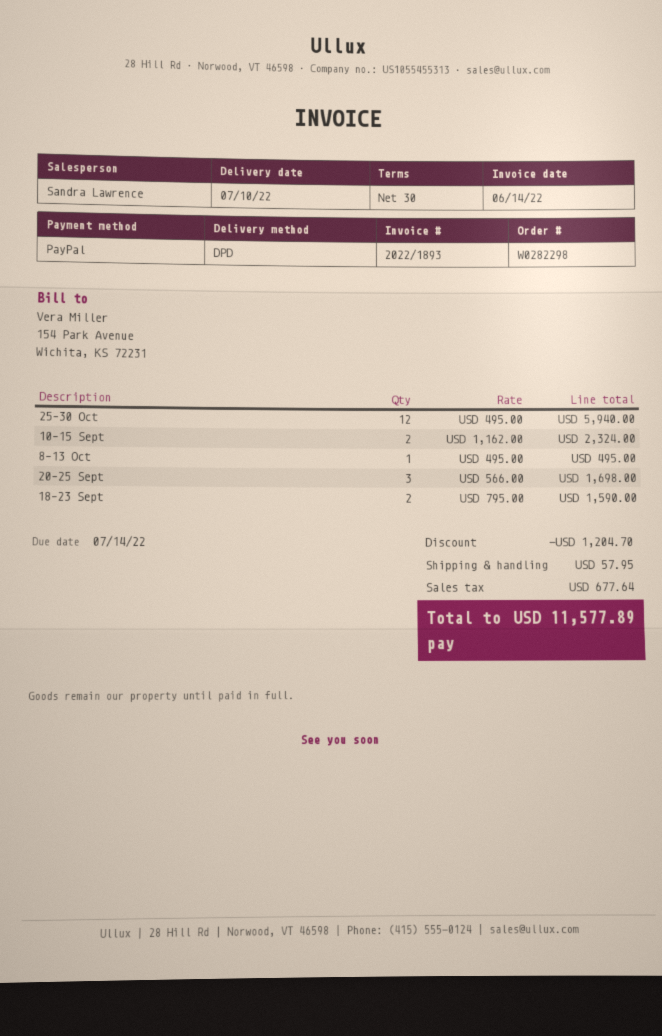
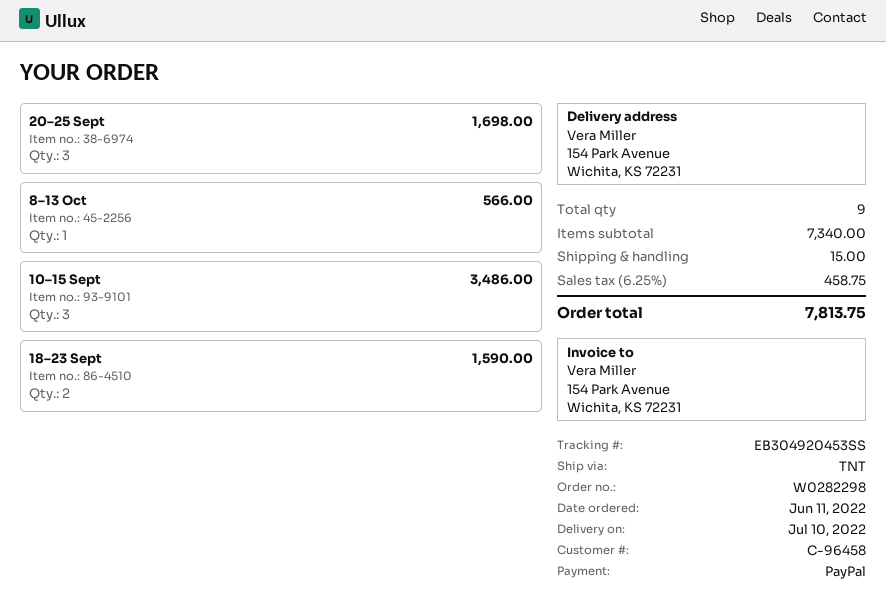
shipping method: DPD -> TNT
25–30 Oct: 12 for 5940.00 -> none
10–15 Sept: 2 for 2324.00 -> 3 for 3486.00
8–13 Oct: 1 for 495.00 -> 1 for 566.00
discount: 1204.70 -> none
shipping: 57.95 -> 15.00
tax: 677.64 -> 458.75
total: 11577.89 -> 7813.75

